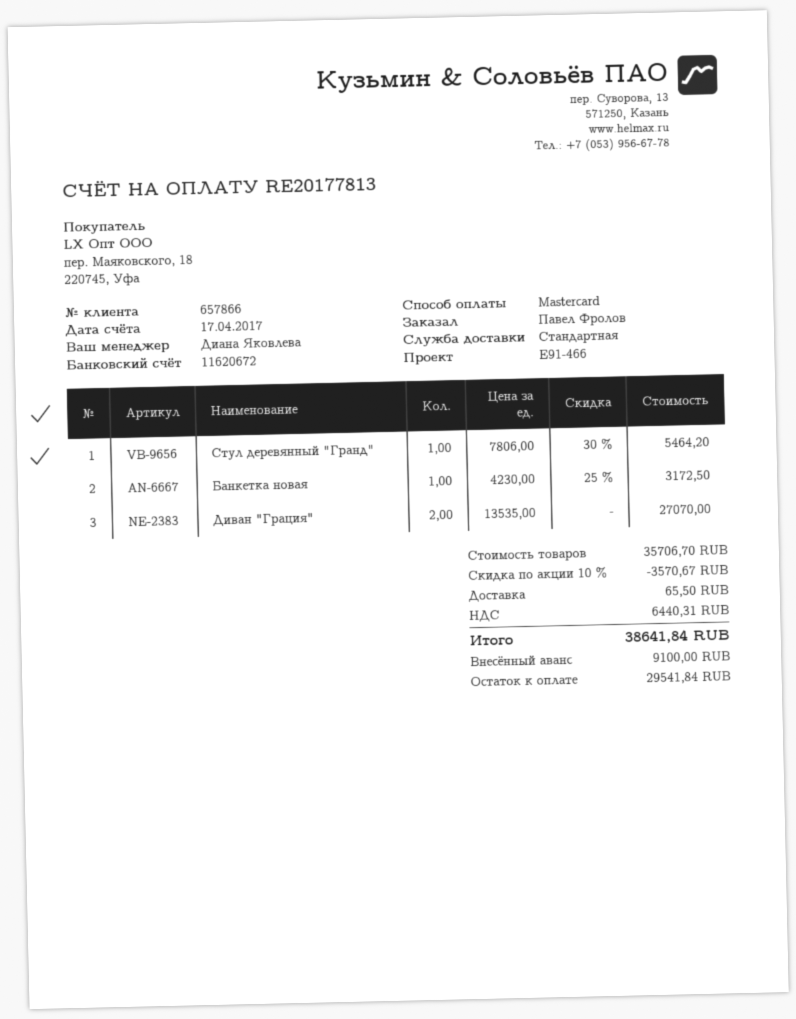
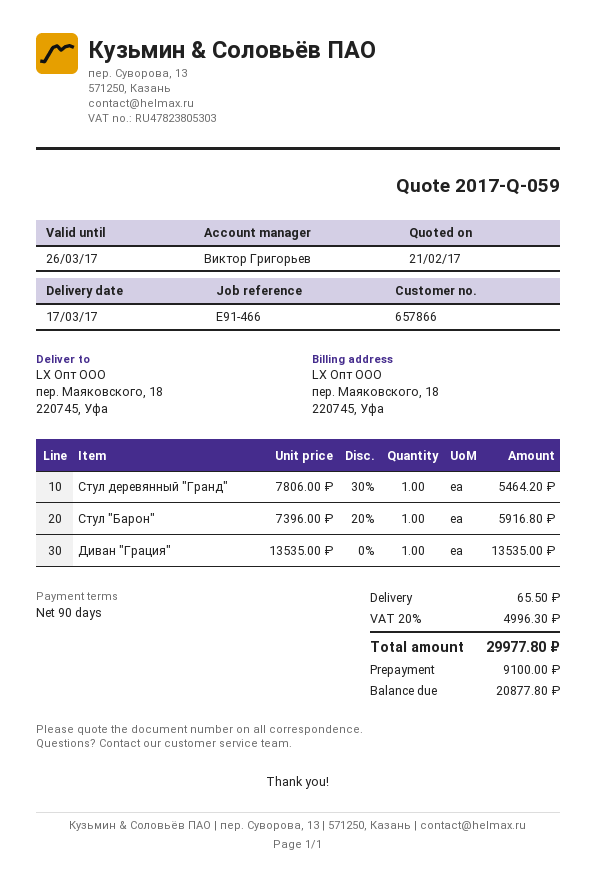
sales rep: Диана Яковлева -> Виктор Григорьев
Банкетка новая: 1 x 4230.00 - 25% = 3172.50 -> none
Диван "Грация": 2 x 13535.00 = 27070.00 -> 1 x 13535.00 = 13535.00
Стул "Барон": none -> 1 x 7396.00 - 20% = 5916.80
discount: 10% = 3570.67 -> none
tax: 6440.31 -> 4996.30
total: 38641.84 -> 29977.80
balance: 29541.84 -> 20877.80

